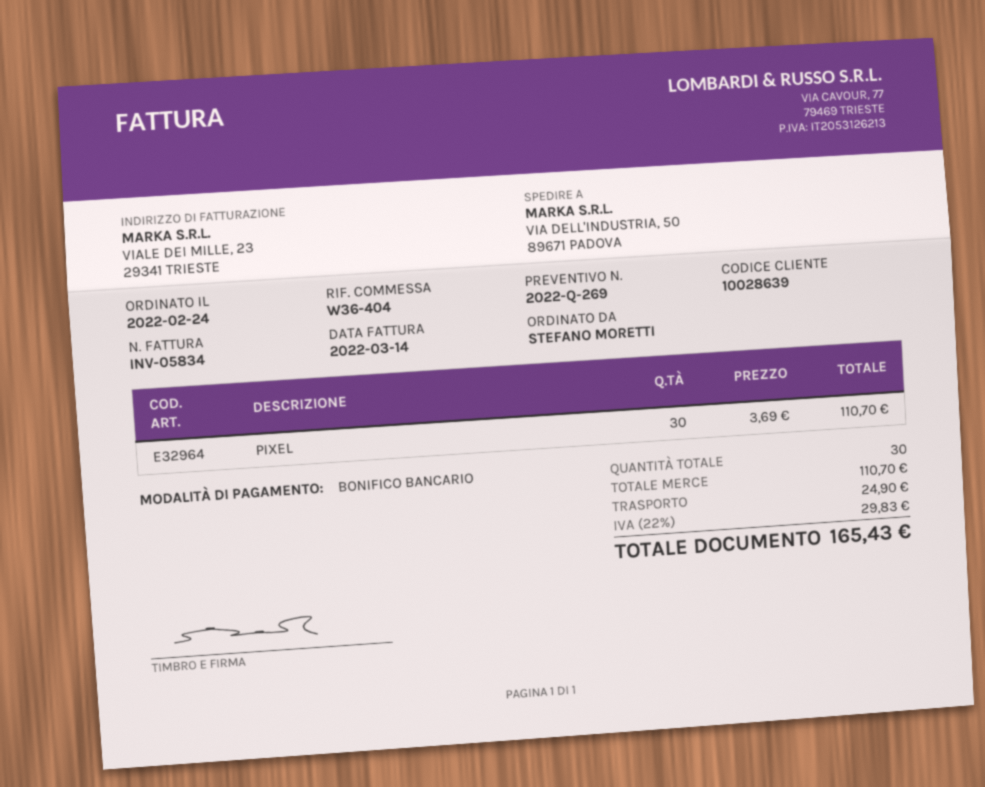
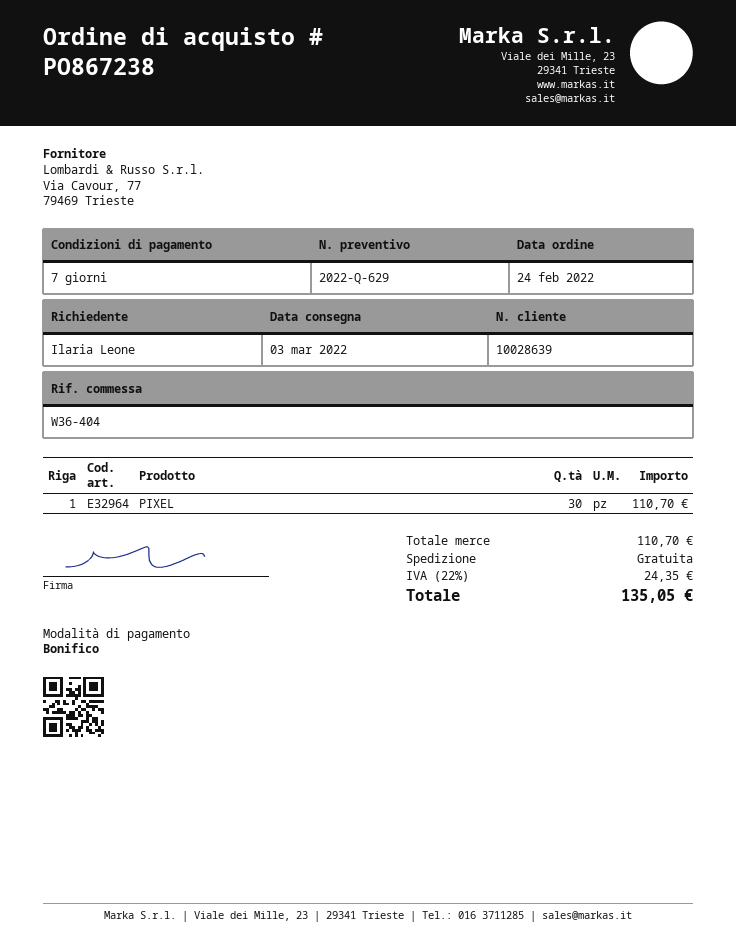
quote number: 2022-Q-269 -> 2022-Q-629
ordered by: STEFANO MORETTI -> Ilaria Leone
shipping: 24.90 -> 0.00
tax: 22% = 29.83 -> 22% = 24.35
total: 165.43 -> 135.05

